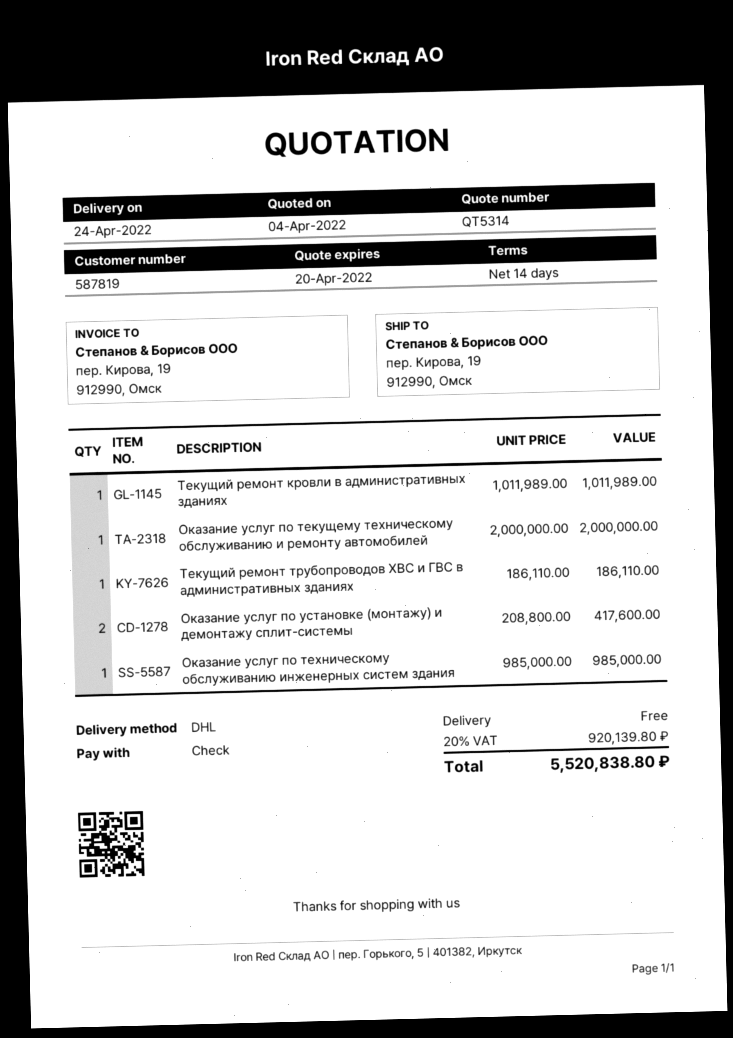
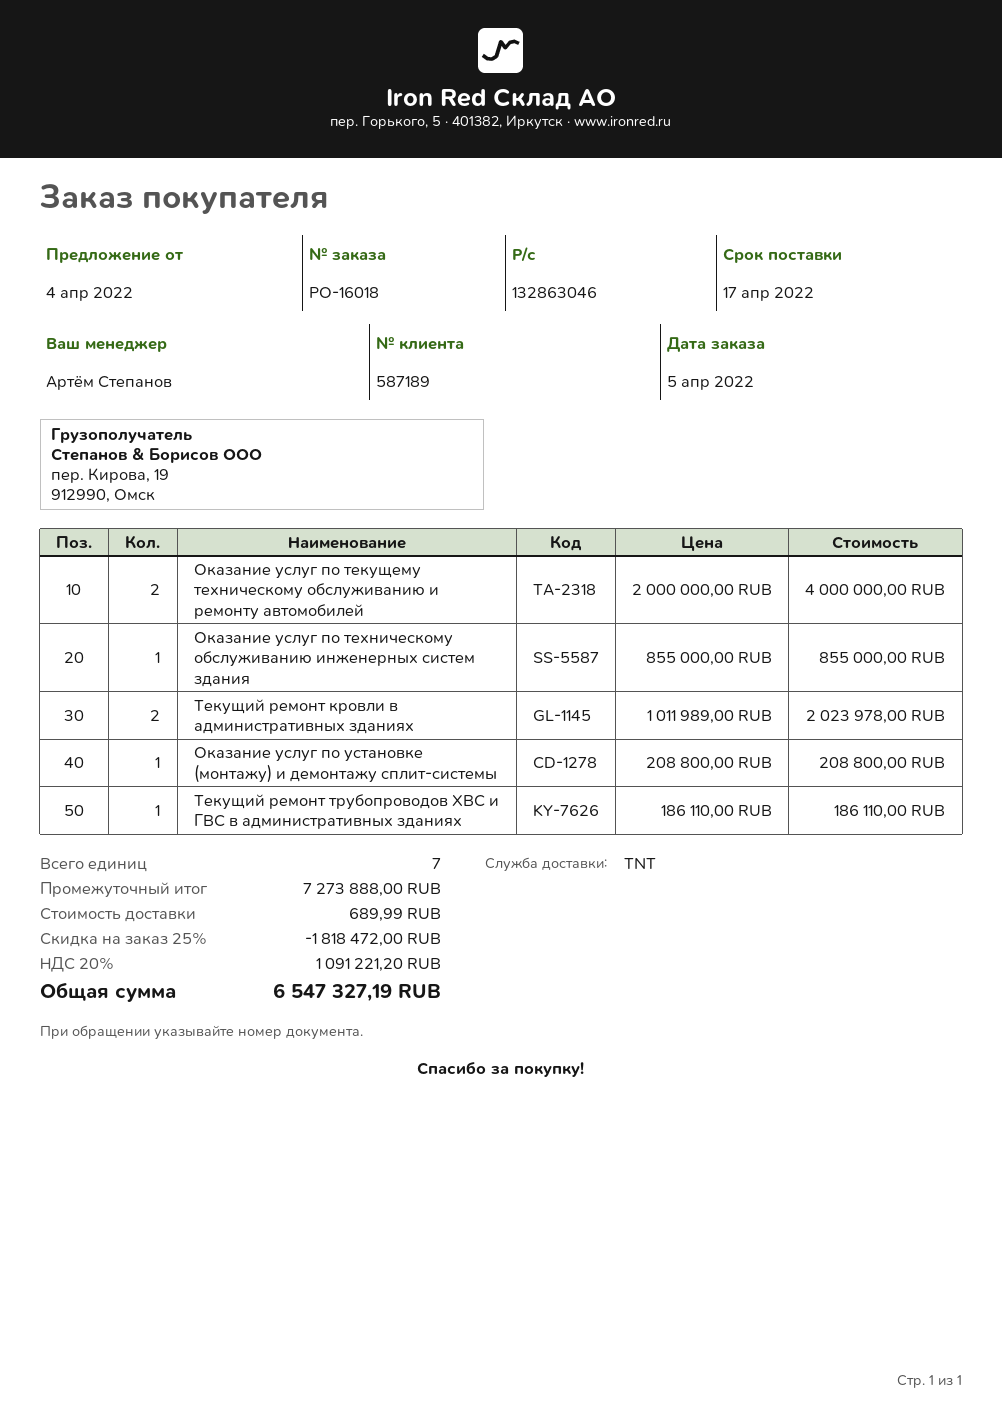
delivery date: 2022-04-24 -> 2022-04-17
customer number: 587819 -> 587189
shipping method: DHL -> TNT
Текущий ремонт кровли в административных зданиях: 1 x 1011989.00 = 1011989.00 -> 2 x 1011989.00 = 2023978.00
Оказание услуг по текущему техническому обслуживанию и ремонту автомобилей: 1 x 2000000.00 = 2000000.00 -> 2 x 2000000.00 = 4000000.00
Оказание услуг по установке (монтажу) и демонтажу сплит-системы: 2 x 208800.00 = 417600.00 -> 1 x 208800.00 = 208800.00
Оказание услуг по техническому обслуживанию инженерных систем здания: 1 x 985000.00 = 985000.00 -> 1 x 855000.00 = 855000.00
discount: none -> 25% = 1818472.00
shipping: 0.00 -> 689.99
tax: 20% = 920139.80 -> 20% = 1091221.20
total: 5520838.80 -> 6547327.19

